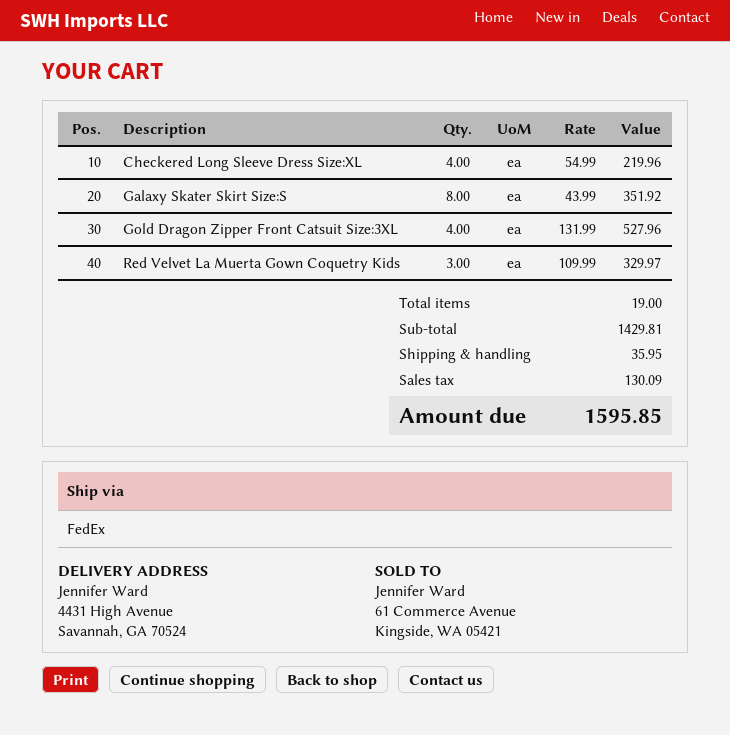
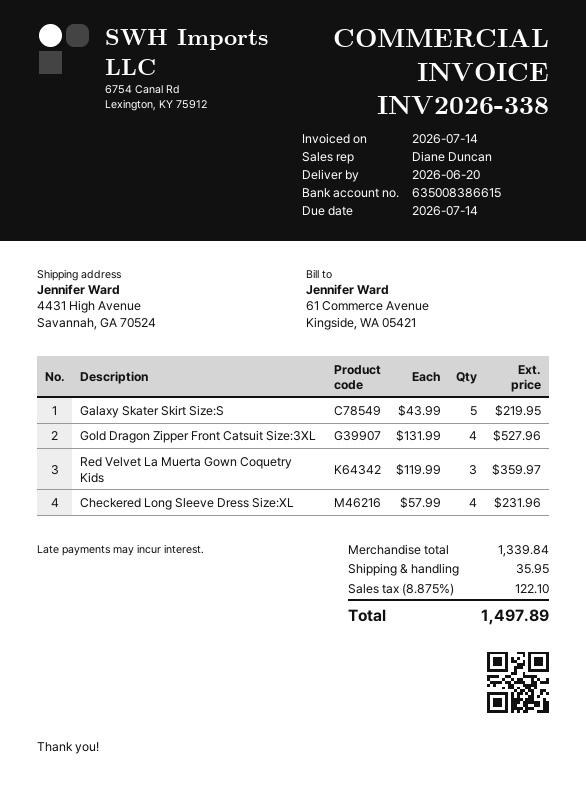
Checkered Long Sleeve Dress Size:XL: 4 x 54.99 = 219.96 -> 4 x 57.99 = 231.96
Galaxy Skater Skirt Size:S: 8 x 43.99 = 351.92 -> 5 x 43.99 = 219.95
Red Velvet La Muerta Gown Coquetry Kids: 3 x 109.99 = 329.97 -> 3 x 119.99 = 359.97
subtotal: 1429.81 -> 1339.84
tax: 130.09 -> 122.10
total: 1595.85 -> 1497.89

